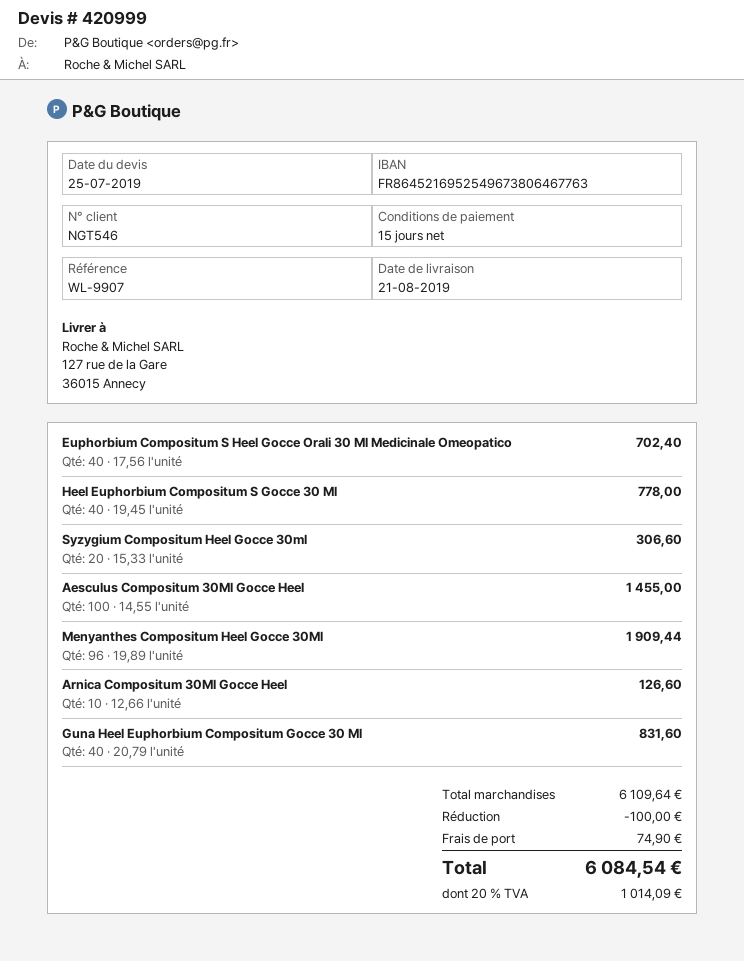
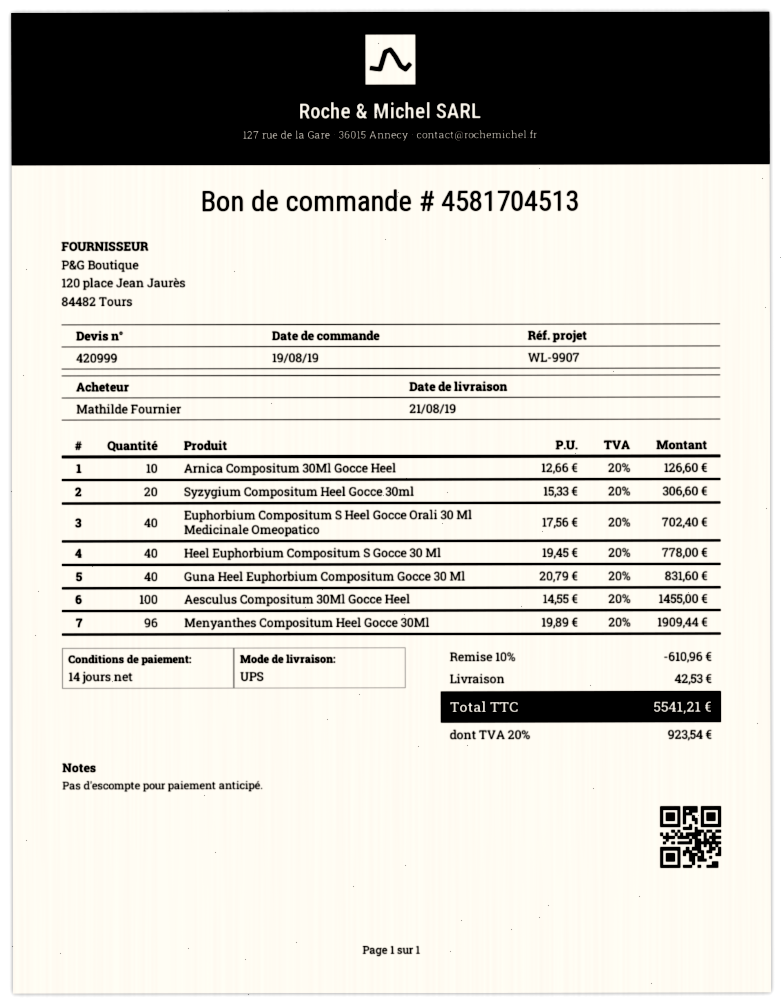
payment terms: 15 days -> 14 days
discount: 100.00 -> 610.96
shipping: 74.90 -> 42.53
tax: 20% = 1014.09 -> 20% = 923.54
total: 6084.54 -> 5541.21

